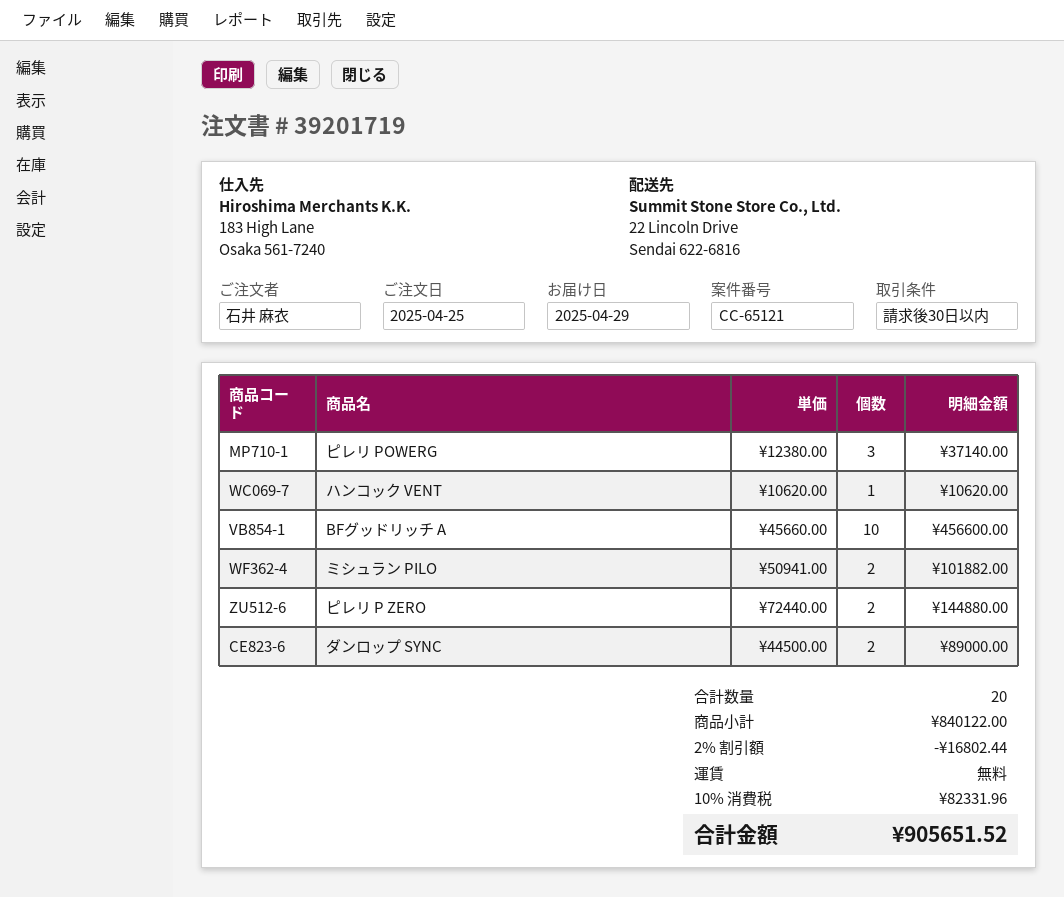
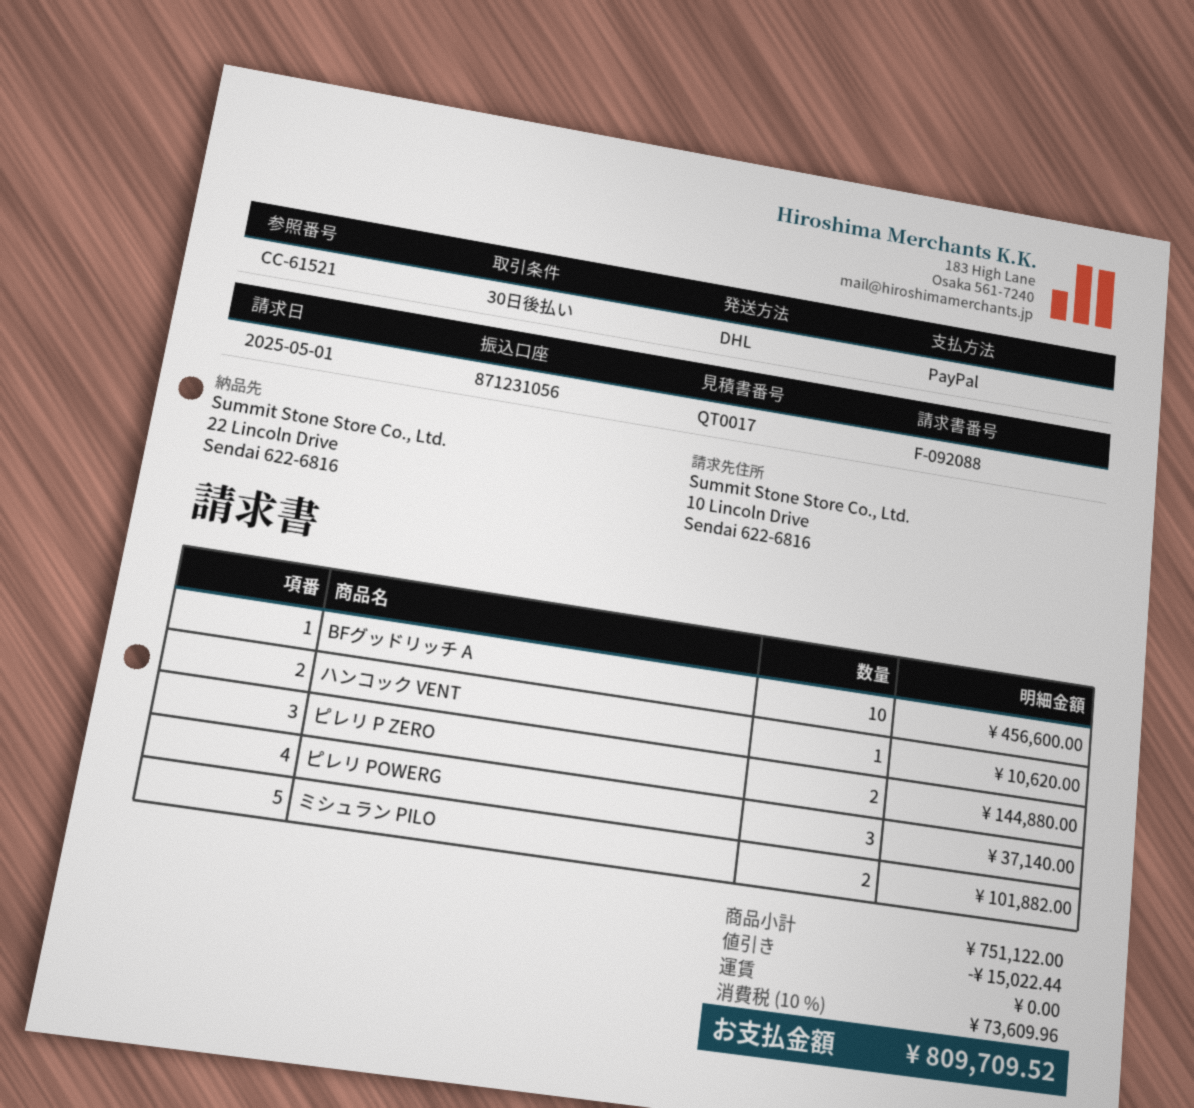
reference: CC-65121 -> CC-61521
ダンロップ SYNC: 2 for 89000.00 -> none
subtotal: 840122.00 -> 751122.00
discount: 16802.44 -> 15022.44
tax: 10% = 82331.96 -> 10% = 73609.96
total: 905651.52 -> 809709.52

